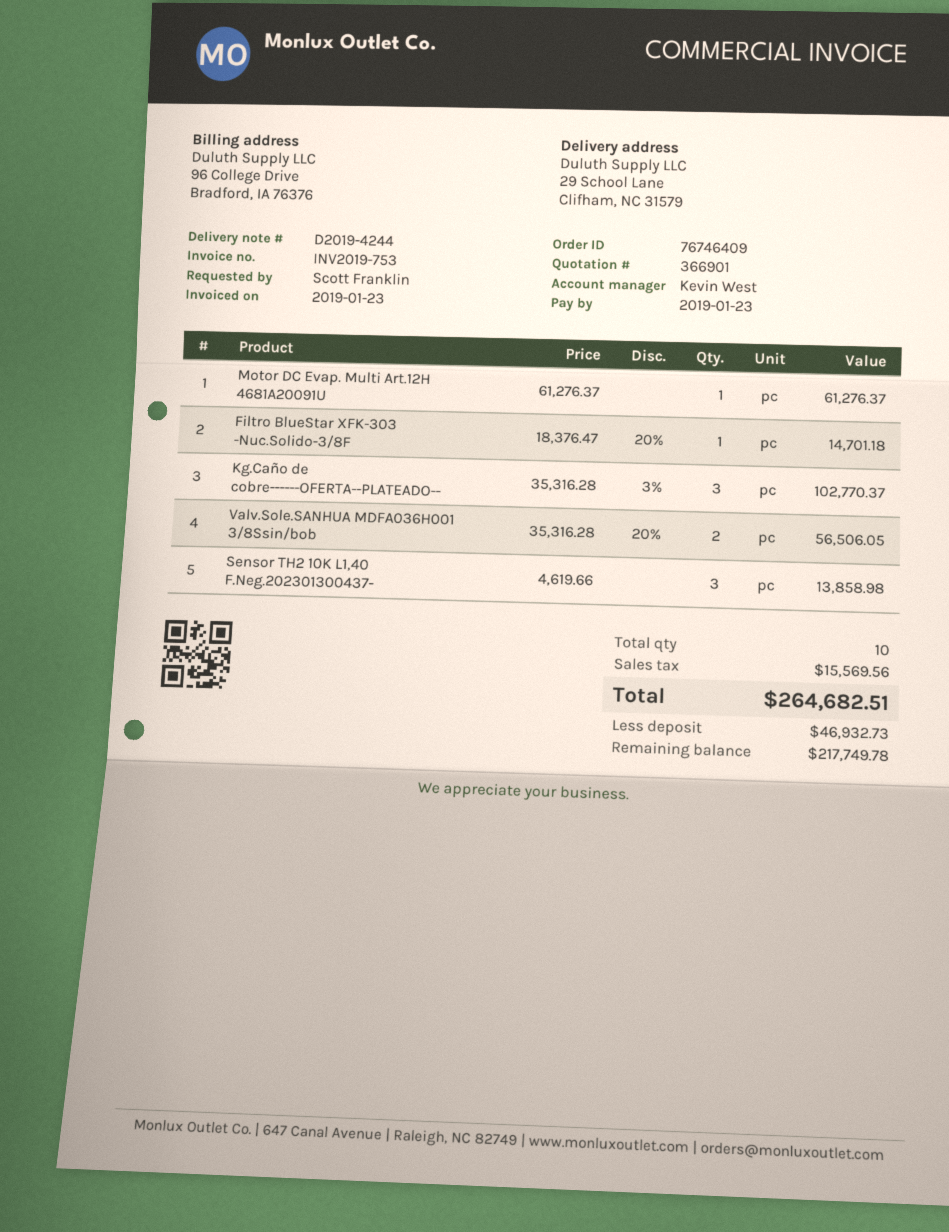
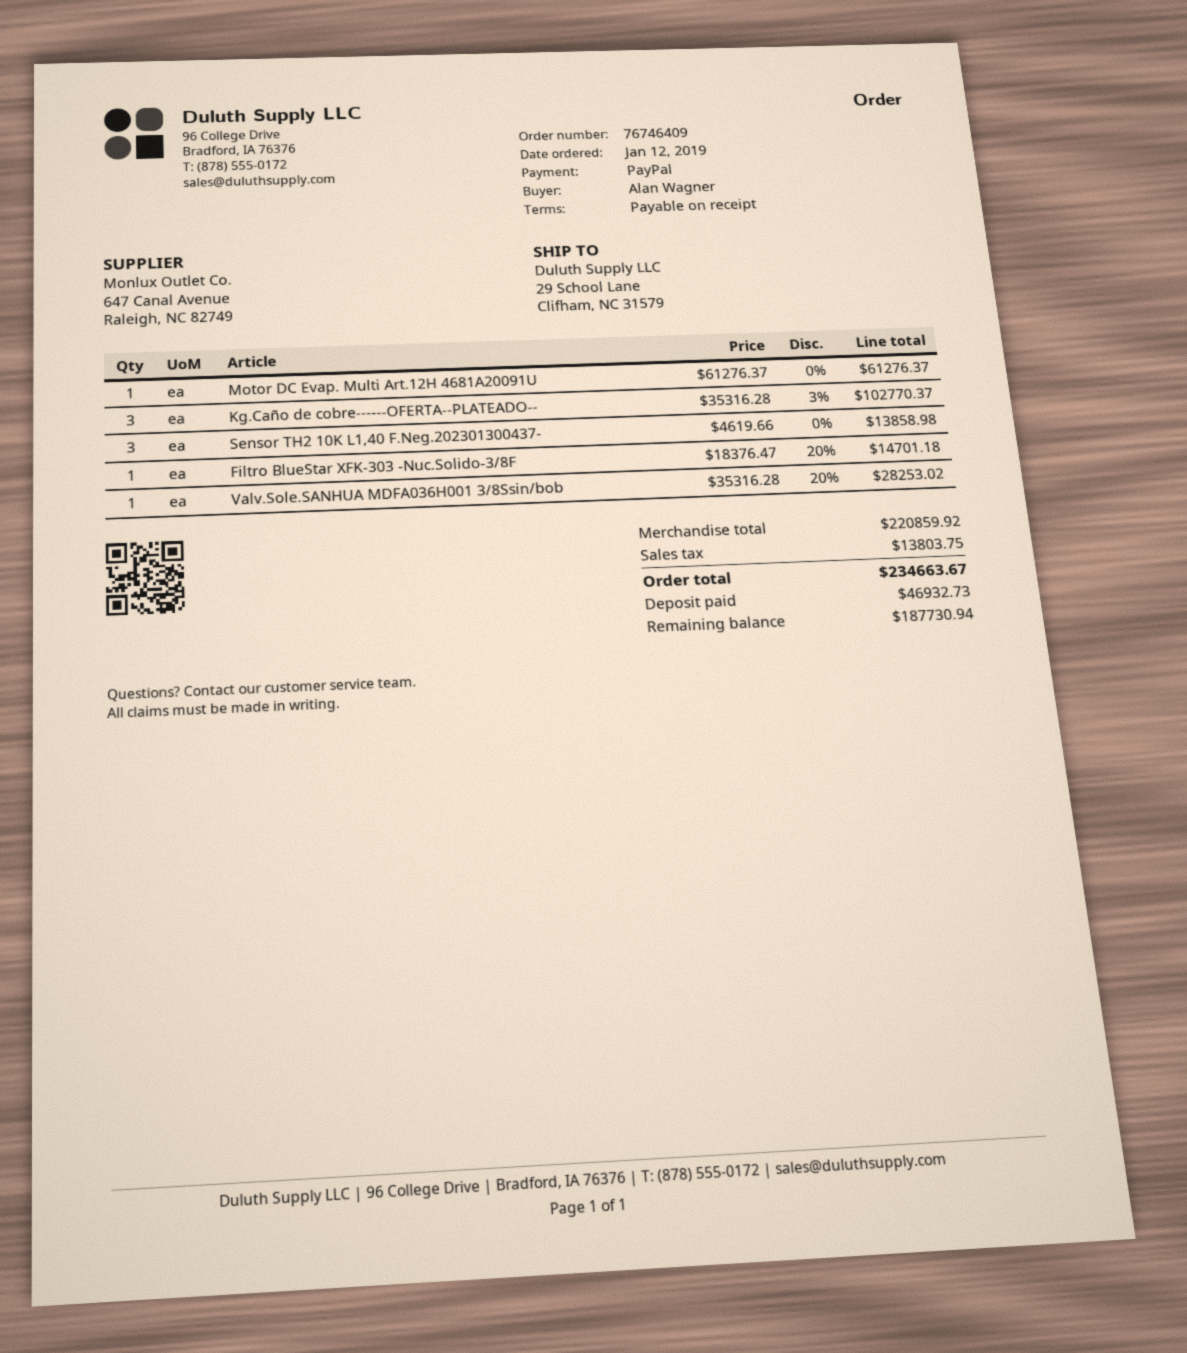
ordered by: Scott Franklin -> Alan Wagner
Valv.Sole.SANHUA MDFA036H001 3/8Ssin/bob: 2 x 35316.28 - 20% = 56506.05 -> 1 x 35316.28 - 20% = 28253.02
tax: 15569.56 -> 13803.75
total: 264682.51 -> 234663.67
balance: 217749.78 -> 187730.94

